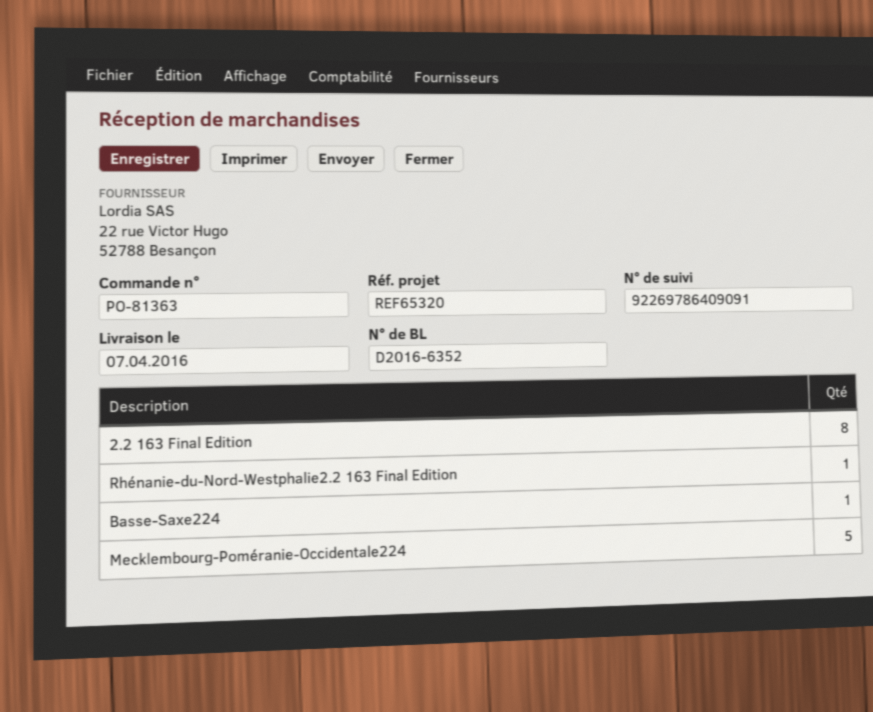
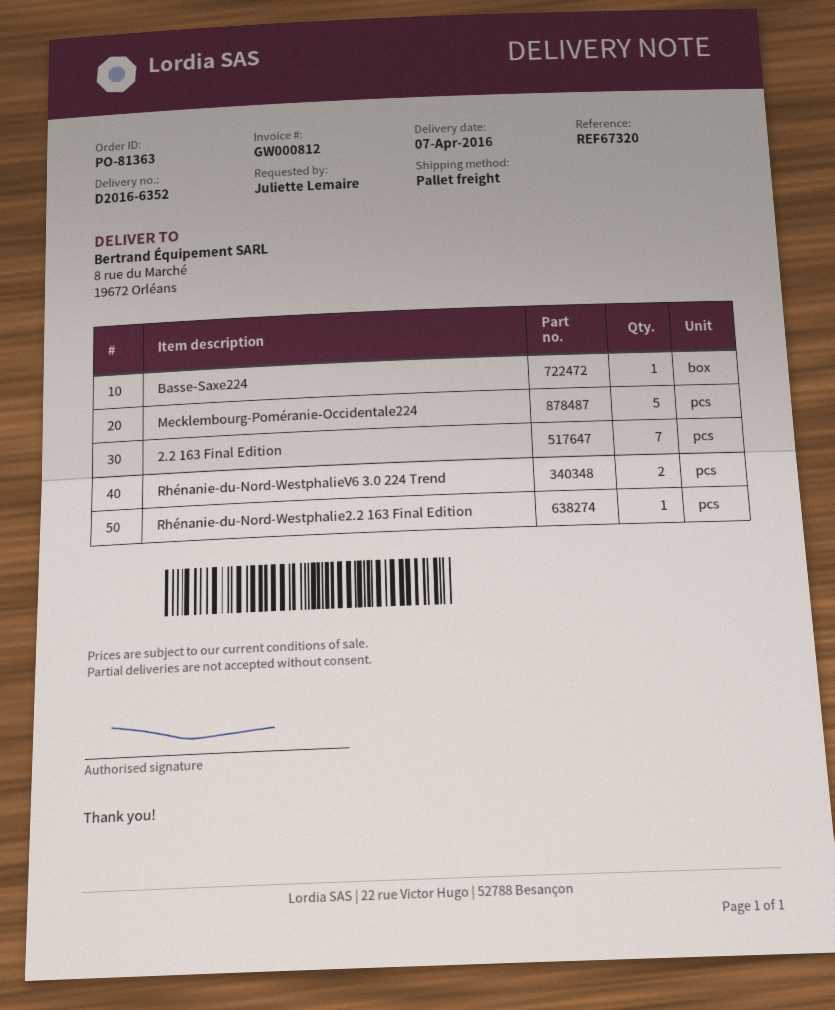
reference: REF65320 -> REF67320
2.2 163 Final Edition: 8 -> 7
Rhénanie-du-Nord-WestphalieV6 3.0 224 Trend: none -> 2

